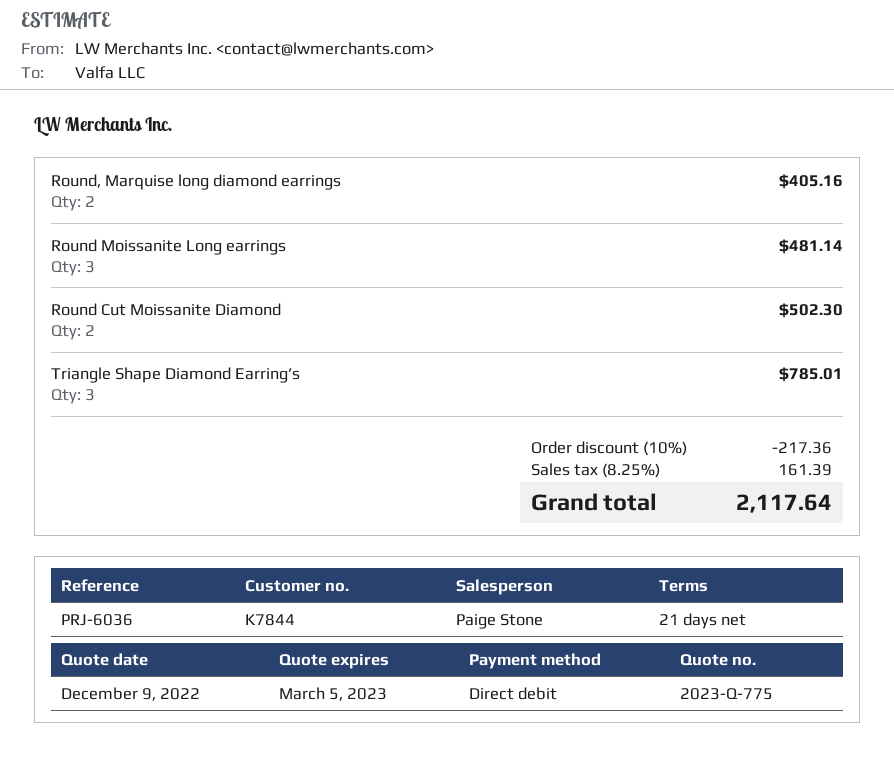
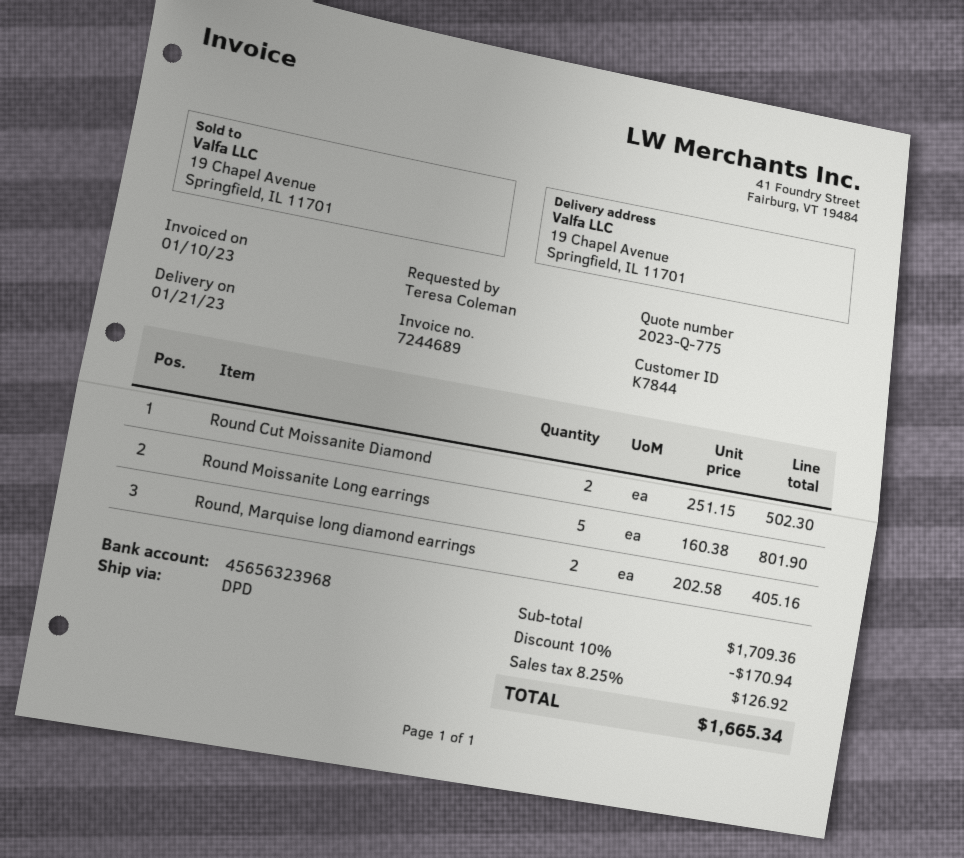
Round Moissanite Long earrings: 3 for 481.14 -> 5 for 801.90
Triangle Shape Diamond Earring’s: 3 for 785.01 -> none
discount: 10% = 217.36 -> 10% = 170.94
tax: 8.25% = 161.39 -> 8.25% = 126.92
total: 2117.64 -> 1665.34

